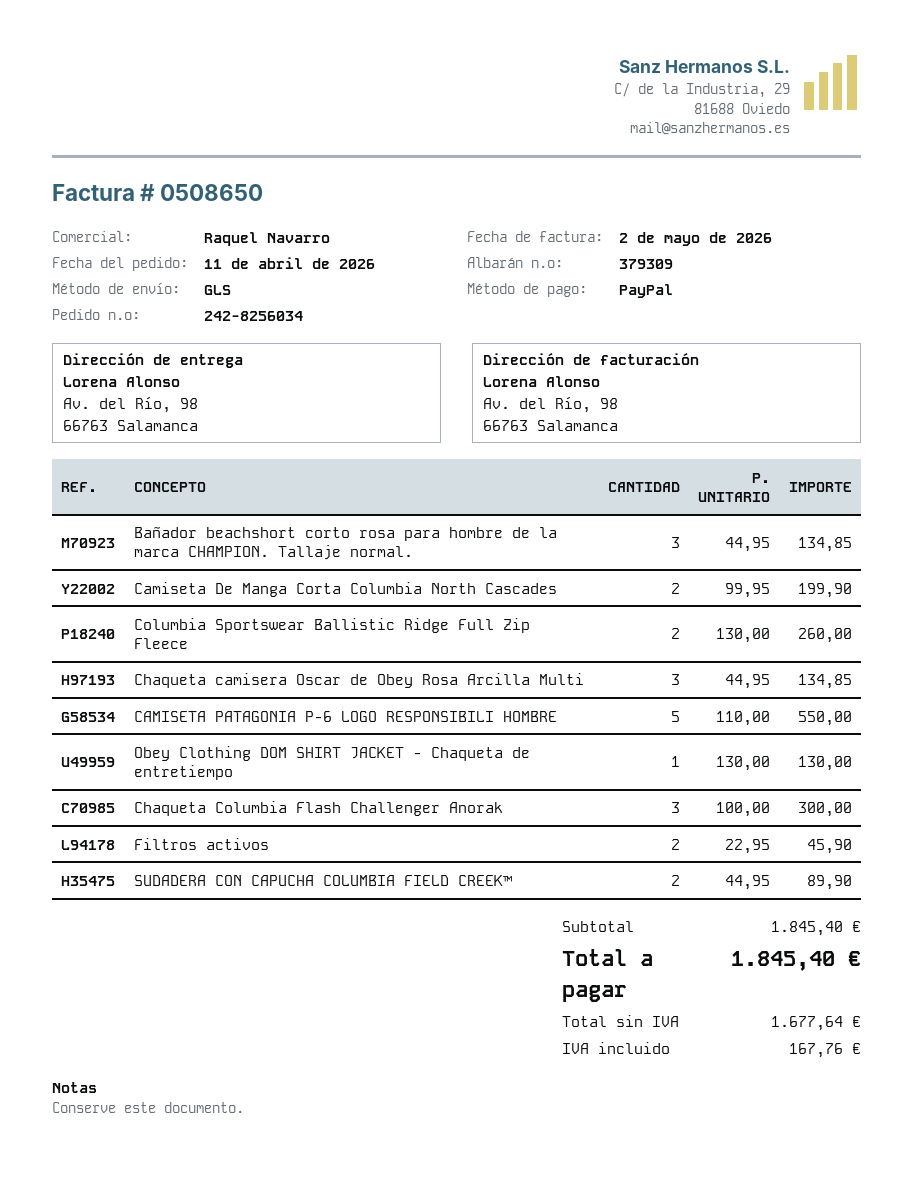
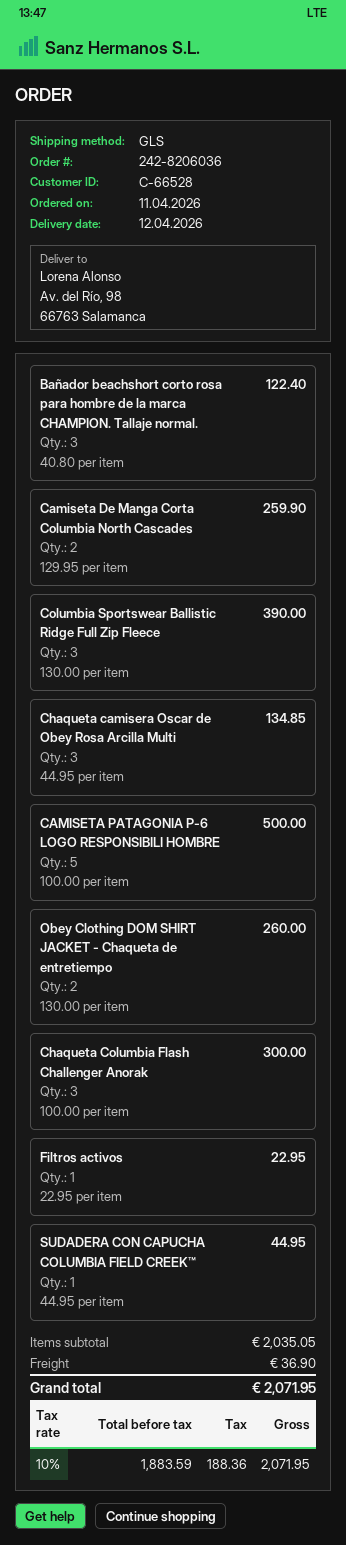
order number: 242-8256034 -> 242-8206036
Bañador beachshort corto rosa para hombre de la marca CHAMPION. Tallaje normal.: 3 x 44.95 = 134.85 -> 3 x 40.80 = 122.40
Camiseta De Manga Corta Columbia North Cascades: 2 x 99.95 = 199.90 -> 2 x 129.95 = 259.90
Columbia Sportswear Ballistic Ridge Full Zip Fleece: 2 x 130.00 = 260.00 -> 3 x 130.00 = 390.00
CAMISETA PATAGONIA P-6 LOGO RESPONSIBILI HOMBRE: 5 x 110.00 = 550.00 -> 5 x 100.00 = 500.00
Obey Clothing DOM SHIRT JACKET - Chaqueta de entretiempo: 1 x 130.00 = 130.00 -> 2 x 130.00 = 260.00
Filtros activos: 2 x 22.95 = 45.90 -> 1 x 22.95 = 22.95
SUDADERA CON CAPUCHA COLUMBIA FIELD CREEK™: 2 x 44.95 = 89.90 -> 1 x 44.95 = 44.95
subtotal: 1845.40 -> 2035.05
shipping: none -> 36.90
net: 1677.64 -> 1883.59
tax: 167.76 -> 188.36
total: 1845.40 -> 2071.95

